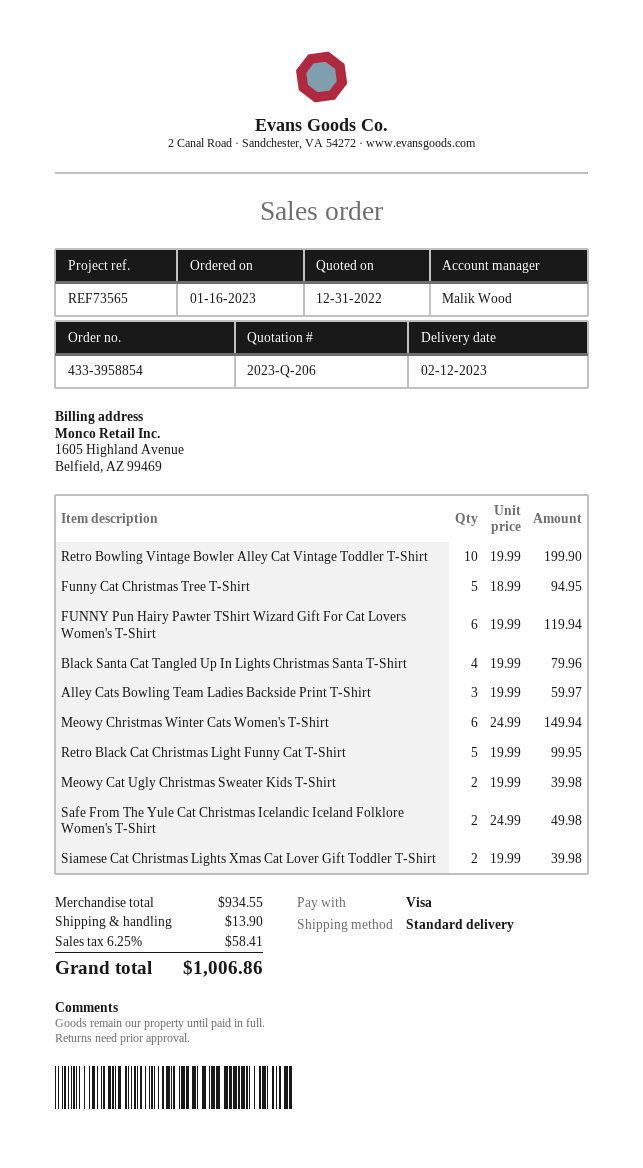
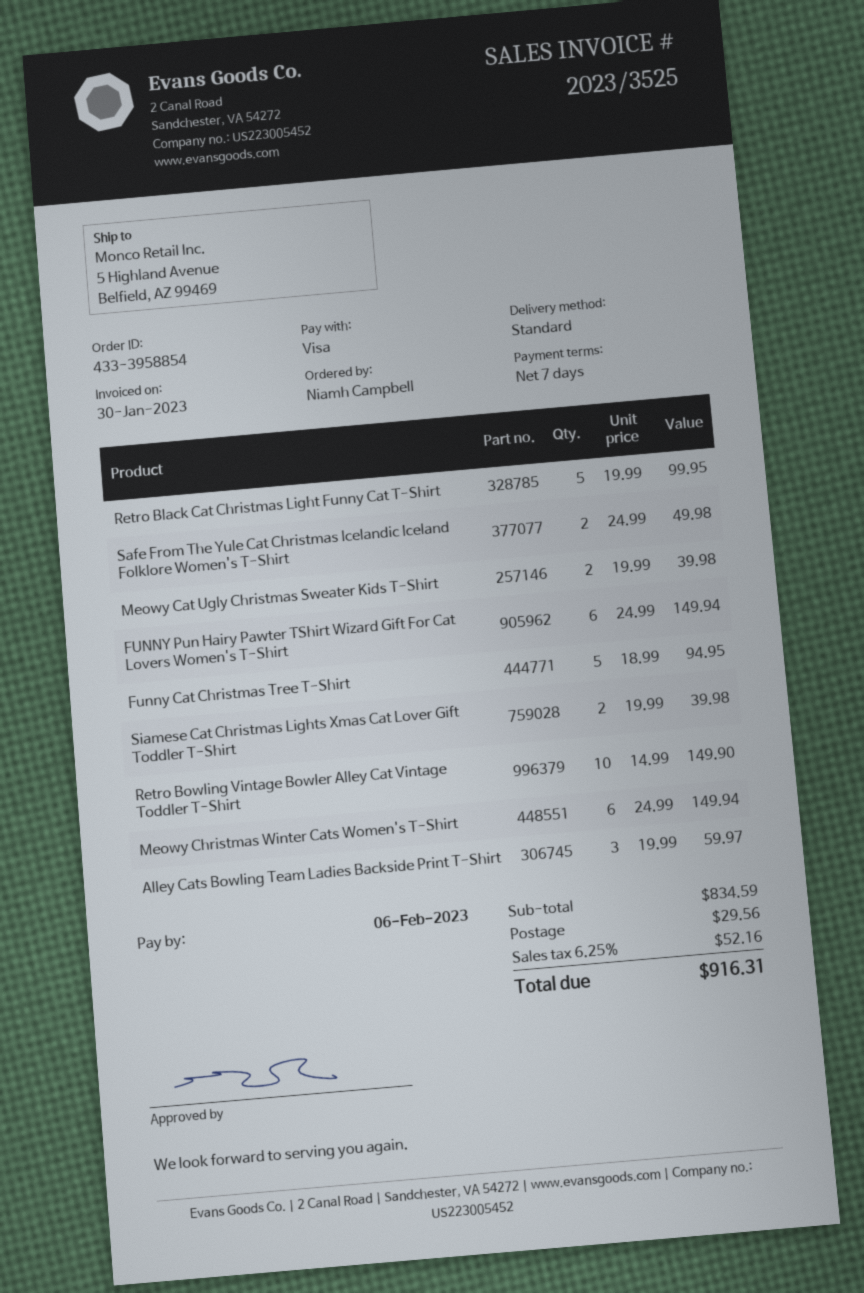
Retro Bowling Vintage Bowler Alley Cat Vintage Toddler T-Shirt: 10 x 19.99 = 199.90 -> 10 x 14.99 = 149.90
FUNNY Pun Hairy Pawter TShirt Wizard Gift For Cat Lovers Women's T-Shirt: 6 x 19.99 = 119.94 -> 6 x 24.99 = 149.94
Black Santa Cat Tangled Up In Lights Christmas Santa T-Shirt: 4 x 19.99 = 79.96 -> none
subtotal: 934.55 -> 834.59
shipping: 13.90 -> 29.56
tax: 6.25% = 58.41 -> 6.25% = 52.16
total: 1006.86 -> 916.31

